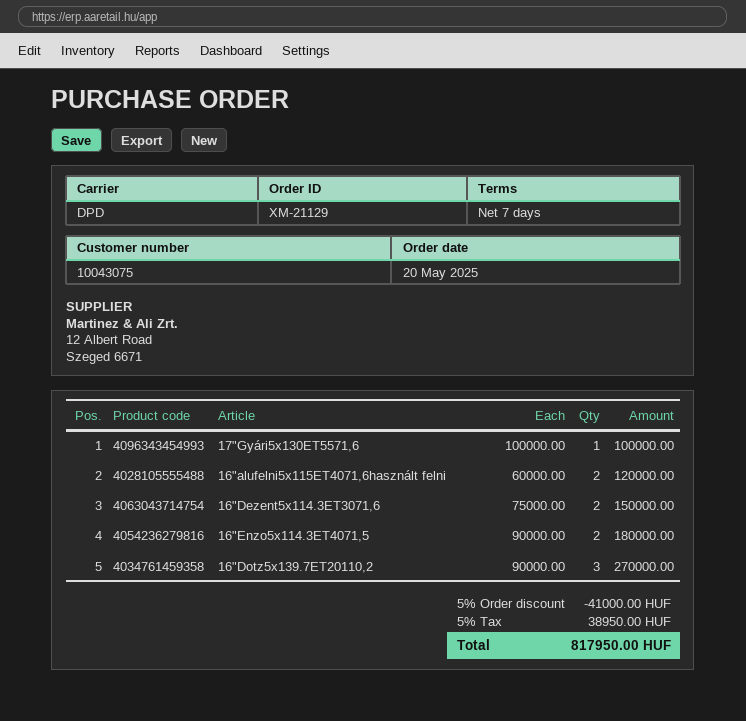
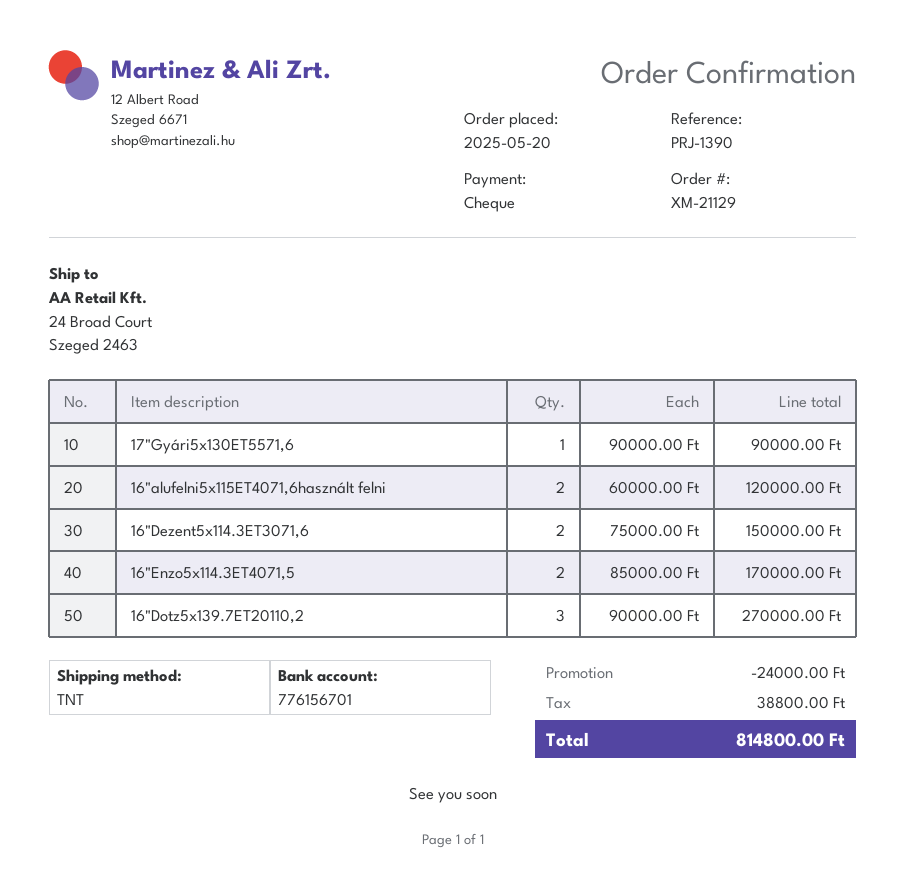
shipping method: DPD -> TNT
17"Gyári5x130ET5571,6: 1 x 100000.00 = 100000.00 -> 1 x 90000.00 = 90000.00
16"Enzo5x114.3ET4071,5: 2 x 90000.00 = 180000.00 -> 2 x 85000.00 = 170000.00
discount: 41000.00 -> 24000.00
tax: 38950.00 -> 38800.00
total: 817950.00 -> 814800.00

